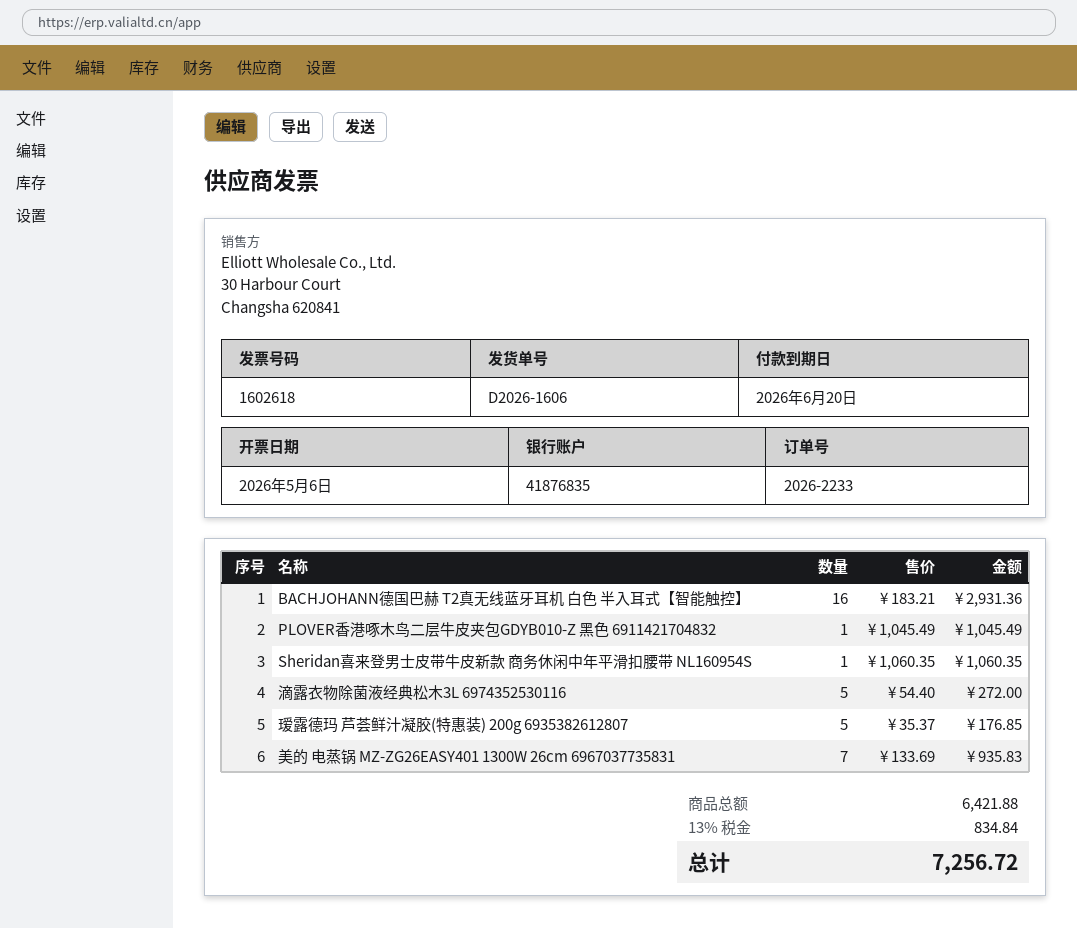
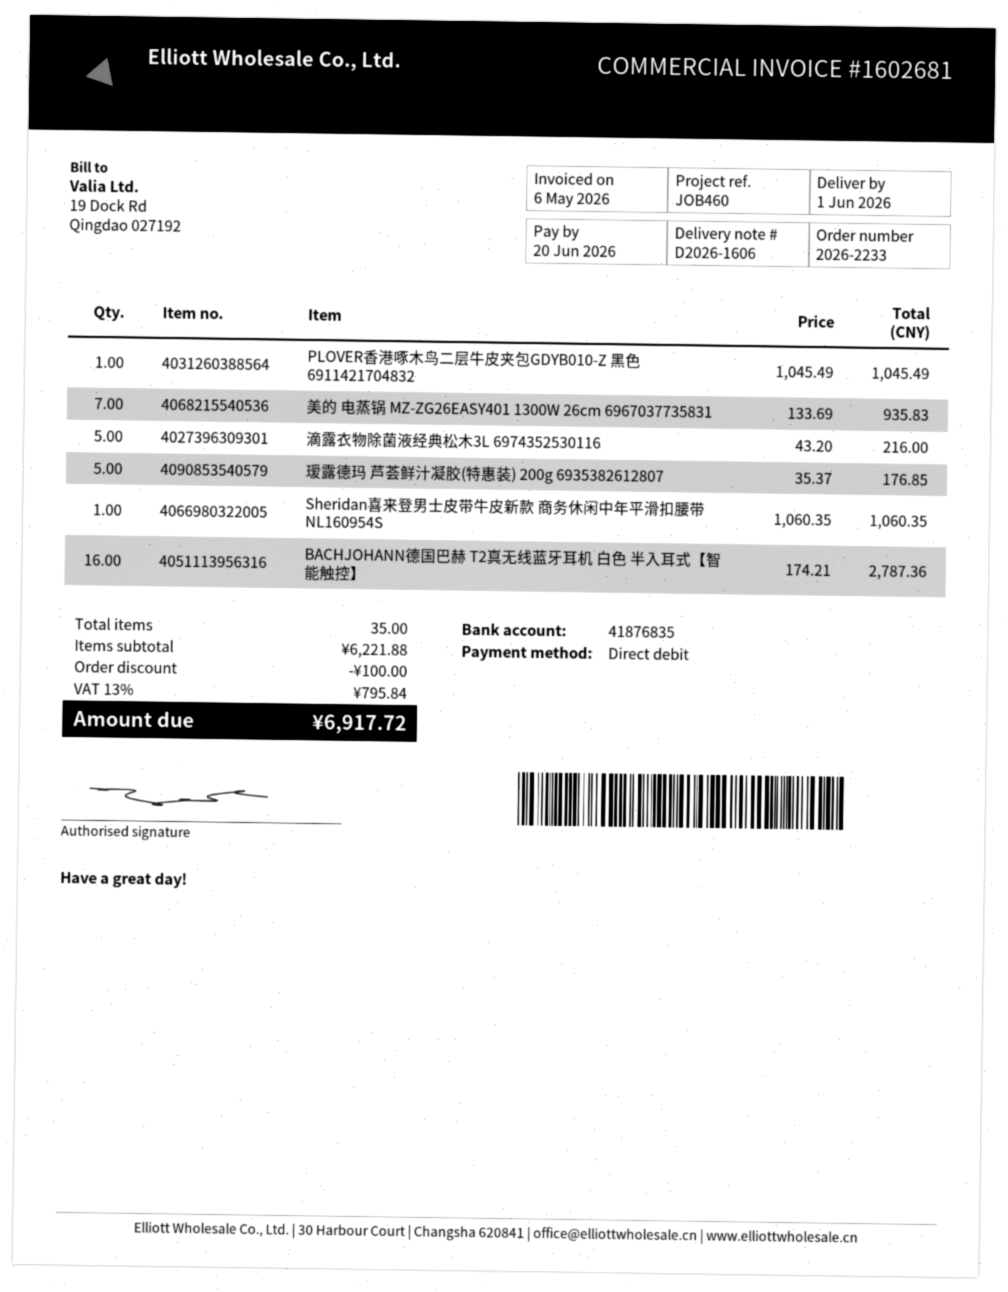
invoice number: 1602618 -> 1602681
BACHJOHANN德国巴赫 T2真无线蓝牙耳机 白色 半入耳式【智能触控】: 16 x 183.21 = 2931.36 -> 16 x 174.21 = 2787.36
滴露衣物除菌液经典松木3L 6974352530116: 5 x 54.40 = 272.00 -> 5 x 43.20 = 216.00
subtotal: 6421.88 -> 6221.88
discount: none -> 100.00
tax: 13% = 834.84 -> 13% = 795.84
total: 7256.72 -> 6917.72

